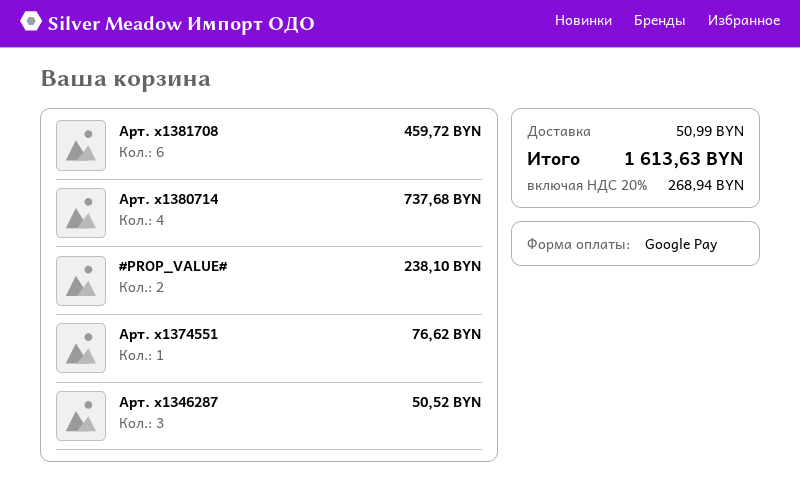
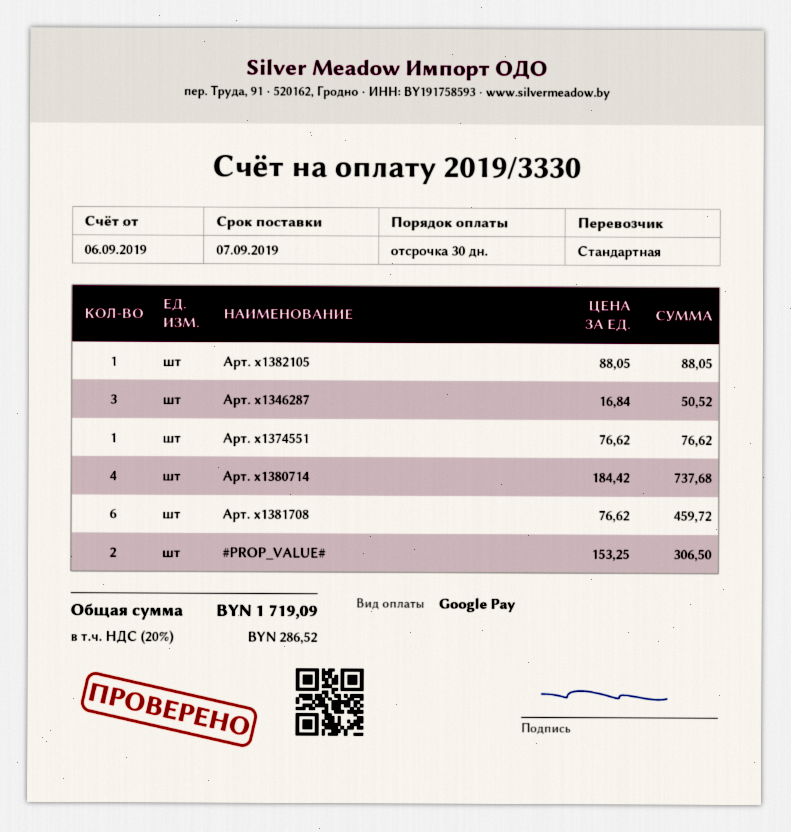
#PROP_VALUE#: 2 for 238.10 -> 2 for 306.50
Арт. x1382105: none -> 1 for 88.05
shipping: 50.99 -> none
tax: 20% = 268.94 -> 20% = 286.52
total: 1613.63 -> 1719.09

